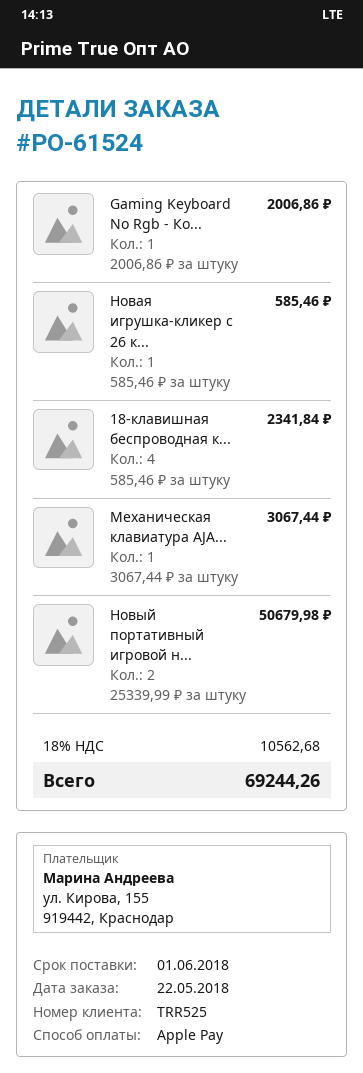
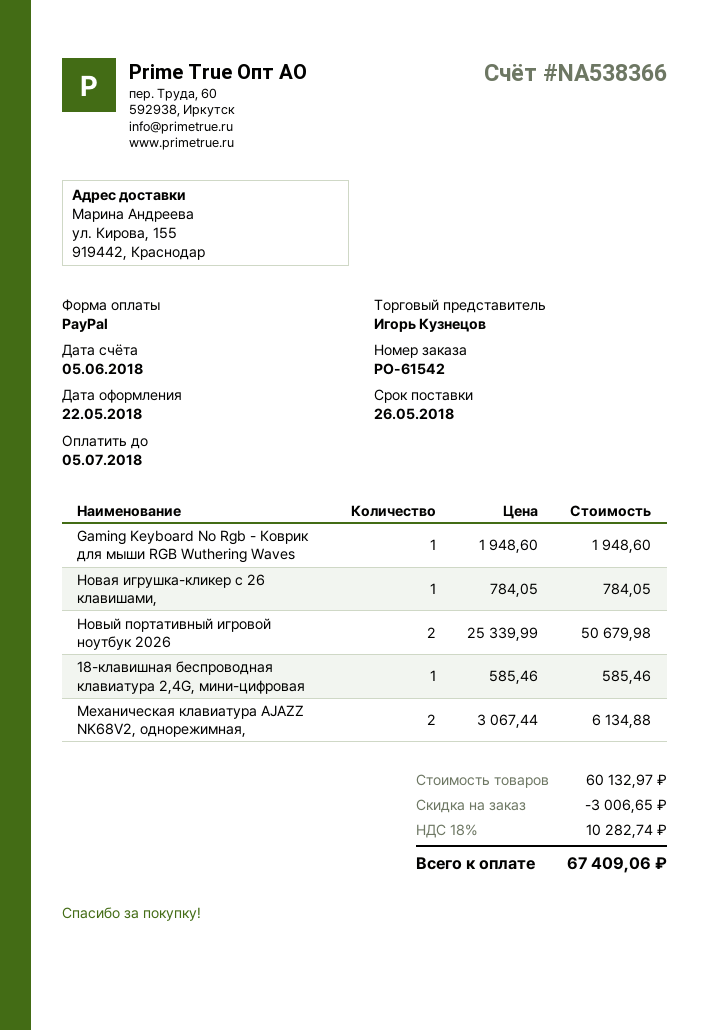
order number: PO-61524 -> PO-61542
delivery date: 2018-06-01 -> 2018-05-26
payment method: Apple Pay -> PayPal
Gaming Keyboard No Rgb - Ко...: 1 x 2006.86 = 2006.86 -> 1 x 1948.60 = 1948.60
Новая игрушка-кликер с 26 к...: 1 x 585.46 = 585.46 -> 1 x 784.05 = 784.05
18-клавишная беспроводная к...: 4 x 585.46 = 2341.84 -> 1 x 585.46 = 585.46
Механическая клавиатура AJA...: 1 x 3067.44 = 3067.44 -> 2 x 3067.44 = 6134.88
discount: none -> 3006.65
tax: 18% = 10562.68 -> 18% = 10282.74
total: 69244.26 -> 67409.06

